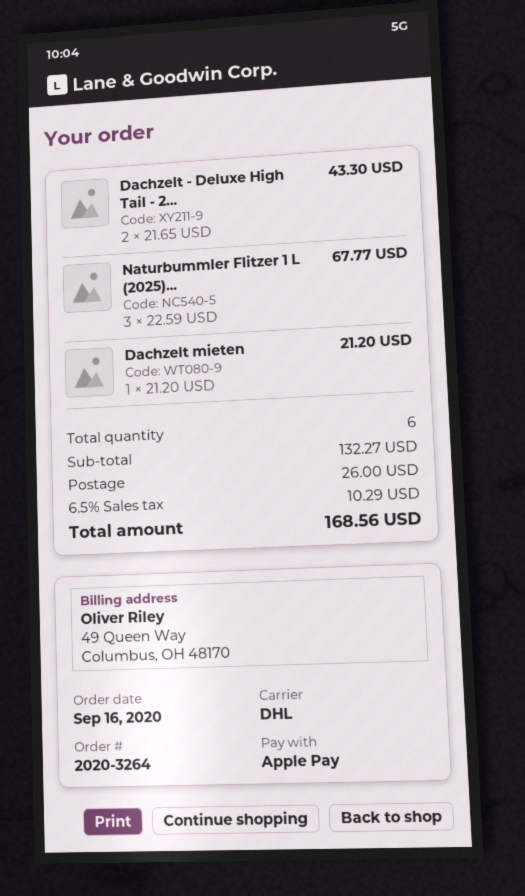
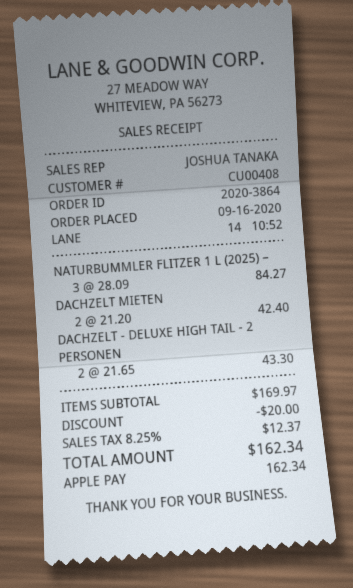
order number: 2020-3264 -> 2020-3864
Naturbummler Flitzer 1 L (2025)...: 3 x 22.59 = 67.77 -> 3 x 28.09 = 84.27
Dachzelt mieten: 1 x 21.20 = 21.20 -> 2 x 21.20 = 42.40
subtotal: 132.27 -> 169.97
discount: none -> 20.00
shipping: 26.00 -> none
tax: 6.5% = 10.29 -> 8.25% = 12.37
total: 168.56 -> 162.34

